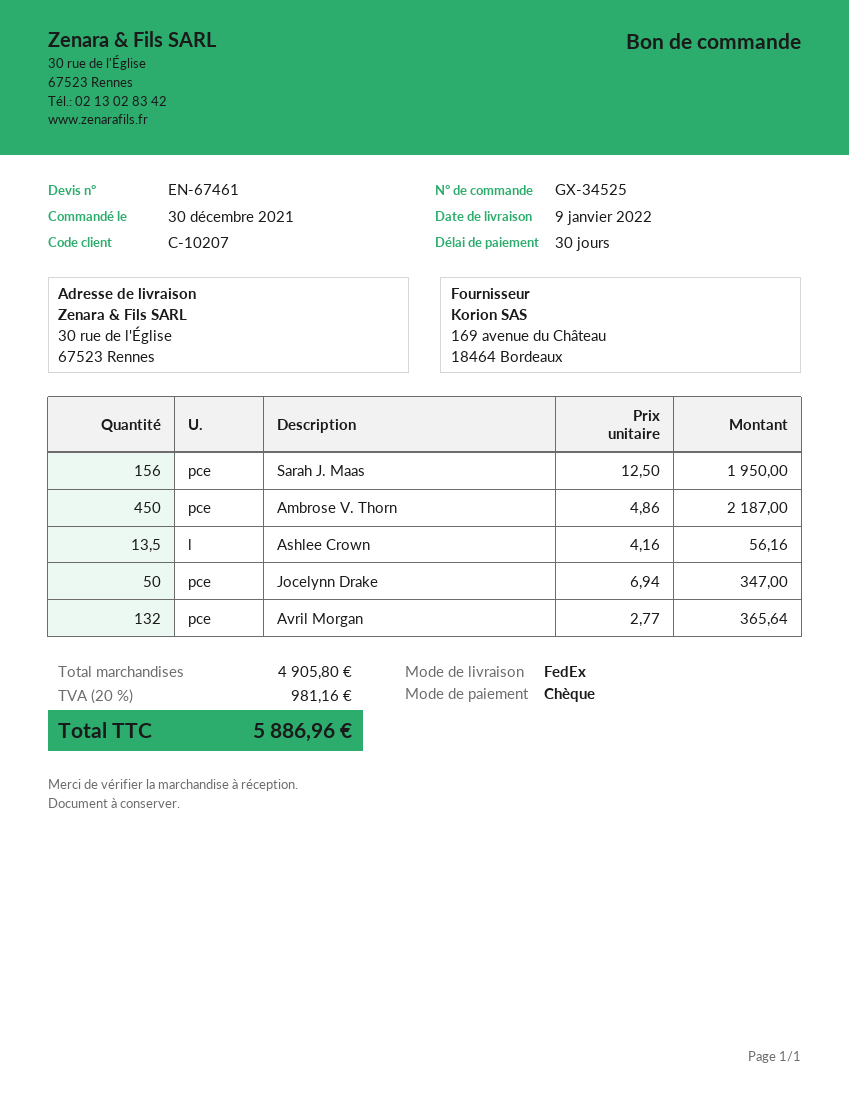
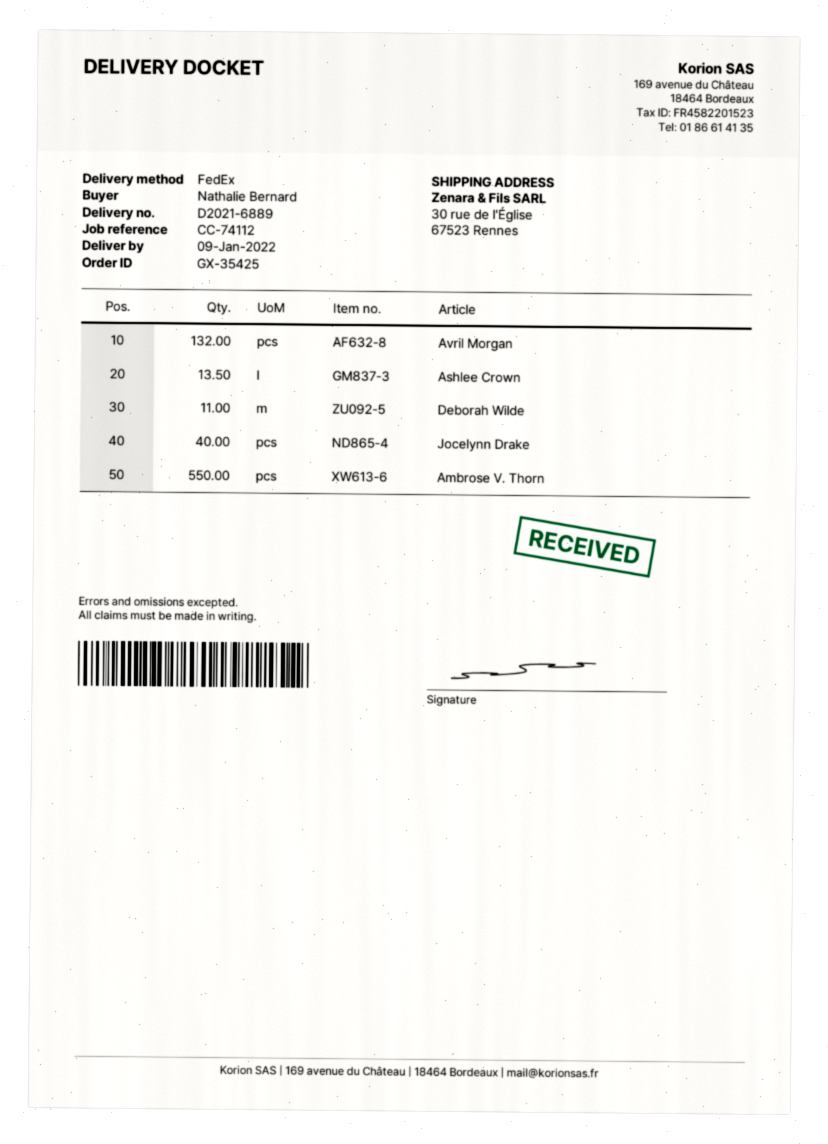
order number: GX-34525 -> GX-35425
Sarah J. Maas: 156 -> none
Ambrose V. Thorn: 450 -> 550
Jocelynn Drake: 50 -> 40
Deborah Wilde: none -> 11

